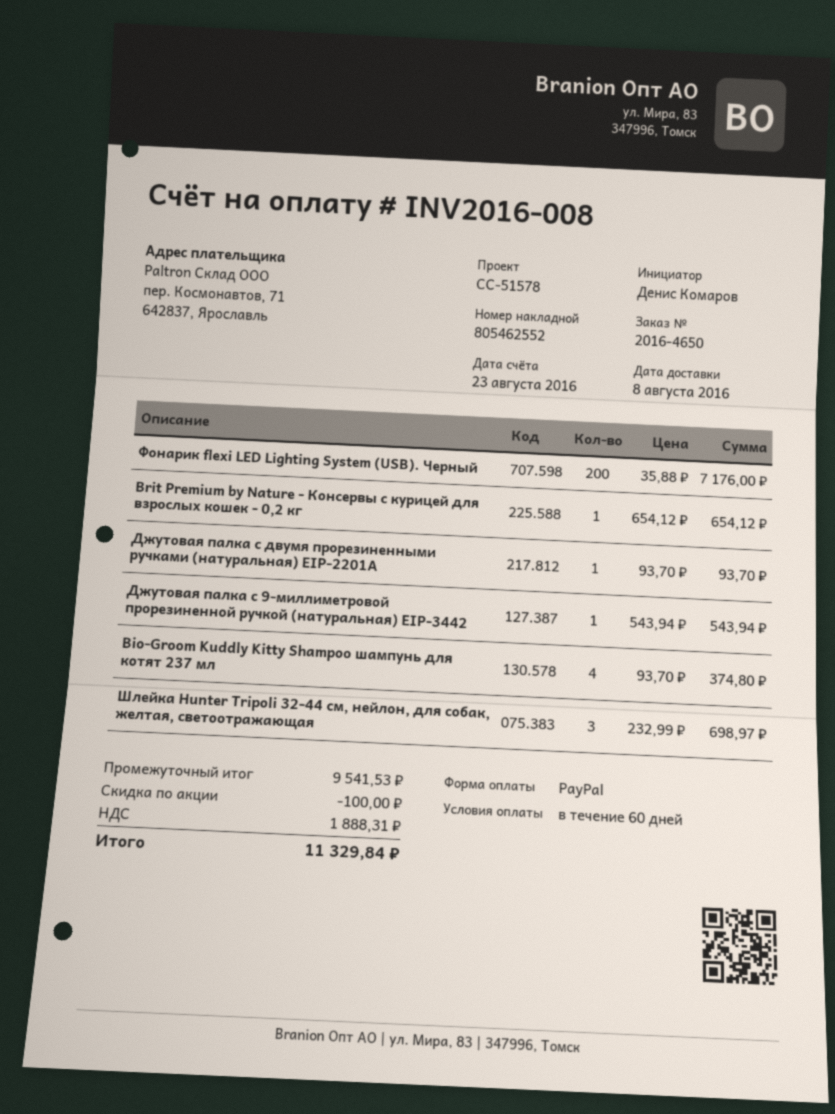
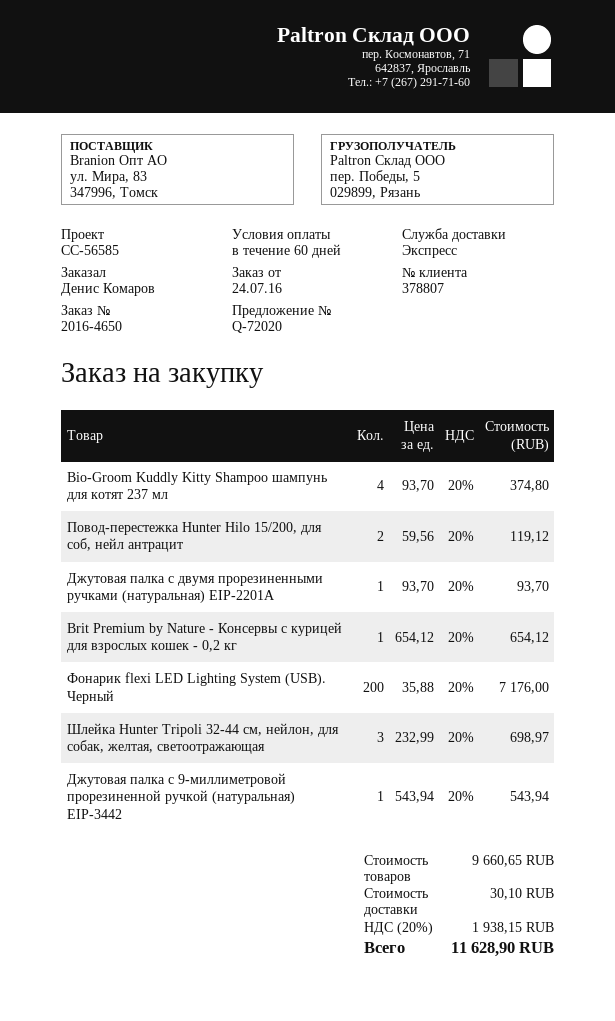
reference: CC-51578 -> CC-56585
Повод-перестежка Hunter Hilo 15/200, для соб, нейл антрацит: none -> 2 x 59.56 = 119.12
subtotal: 9541.53 -> 9660.65
discount: 100.00 -> none
shipping: none -> 30.10
tax: 1888.31 -> 1938.15
total: 11329.84 -> 11628.90

